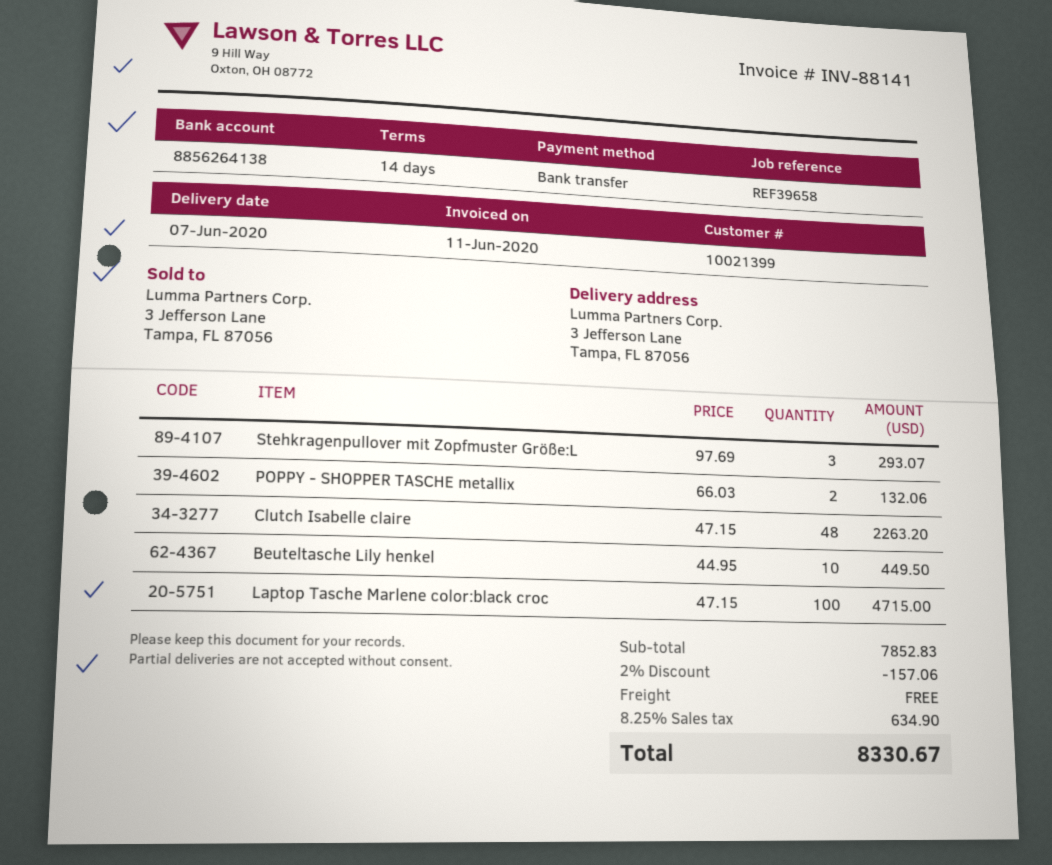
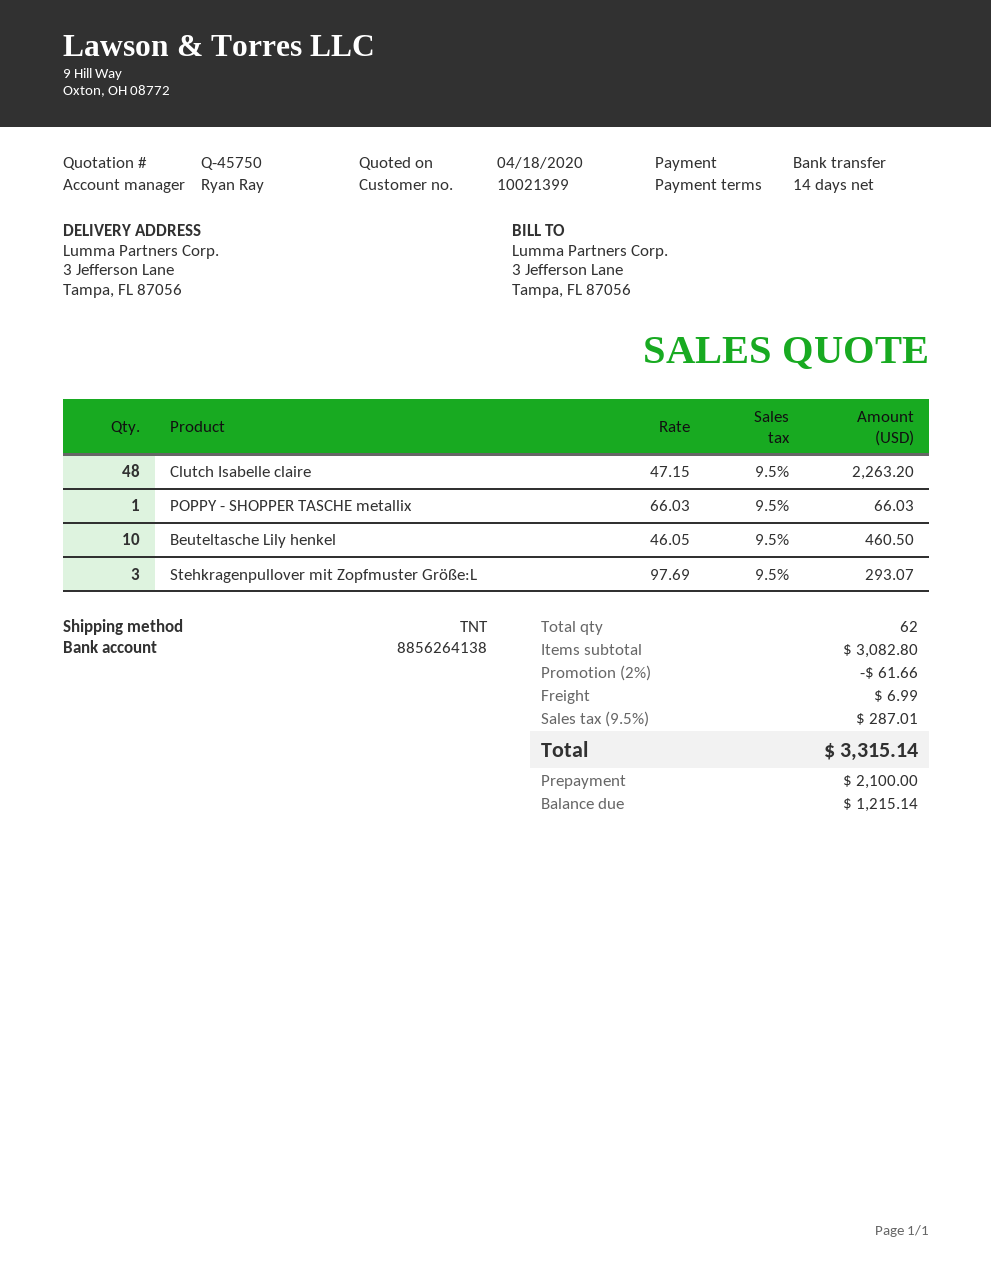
POPPY - SHOPPER TASCHE metallix: 2 x 66.03 = 132.06 -> 1 x 66.03 = 66.03
Beuteltasche Lily henkel: 10 x 44.95 = 449.50 -> 10 x 46.05 = 460.50
Laptop Tasche Marlene color:black croc: 100 x 47.15 = 4715.00 -> none
subtotal: 7852.83 -> 3082.80
discount: 2% = 157.06 -> 2% = 61.66
shipping: 0.00 -> 6.99
tax: 8.25% = 634.90 -> 9.5% = 287.01
total: 8330.67 -> 3315.14

